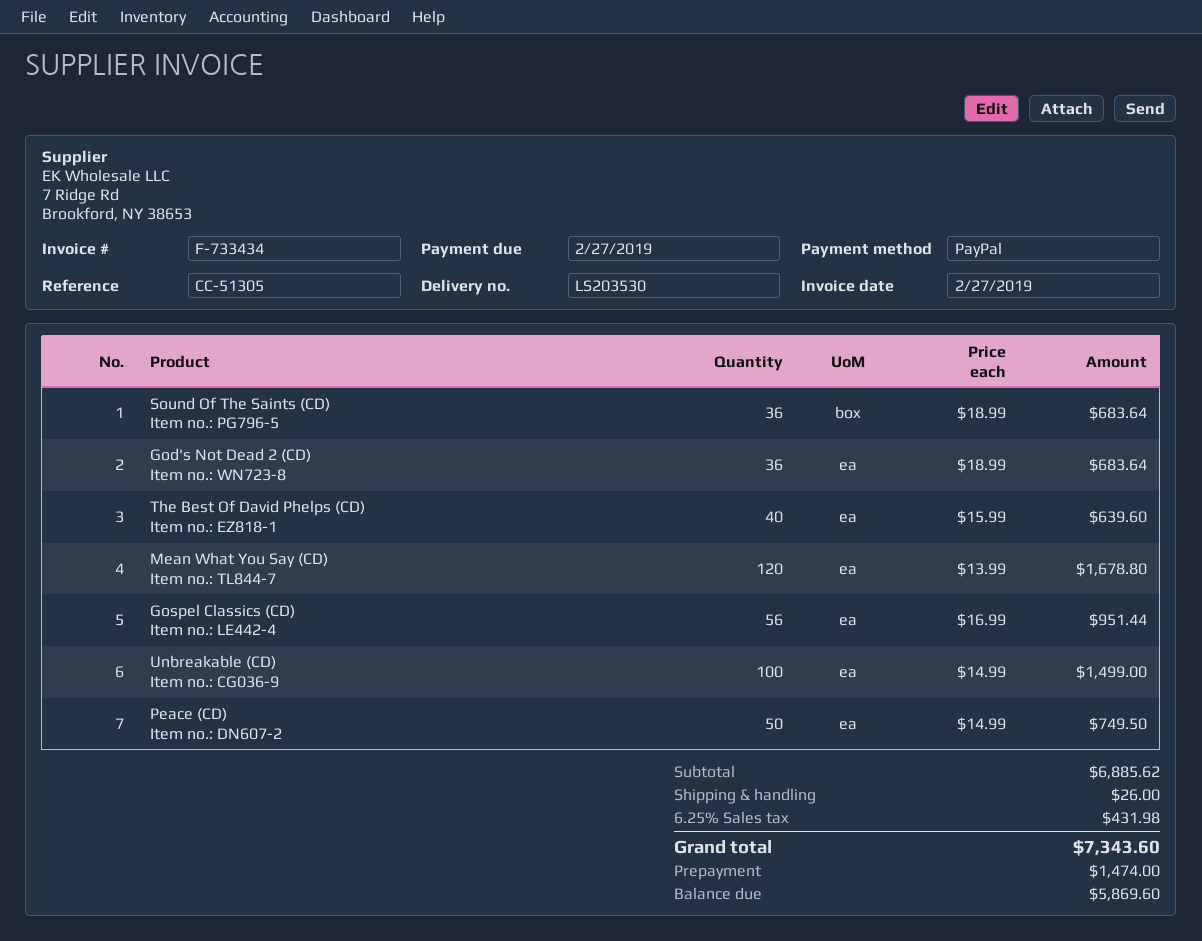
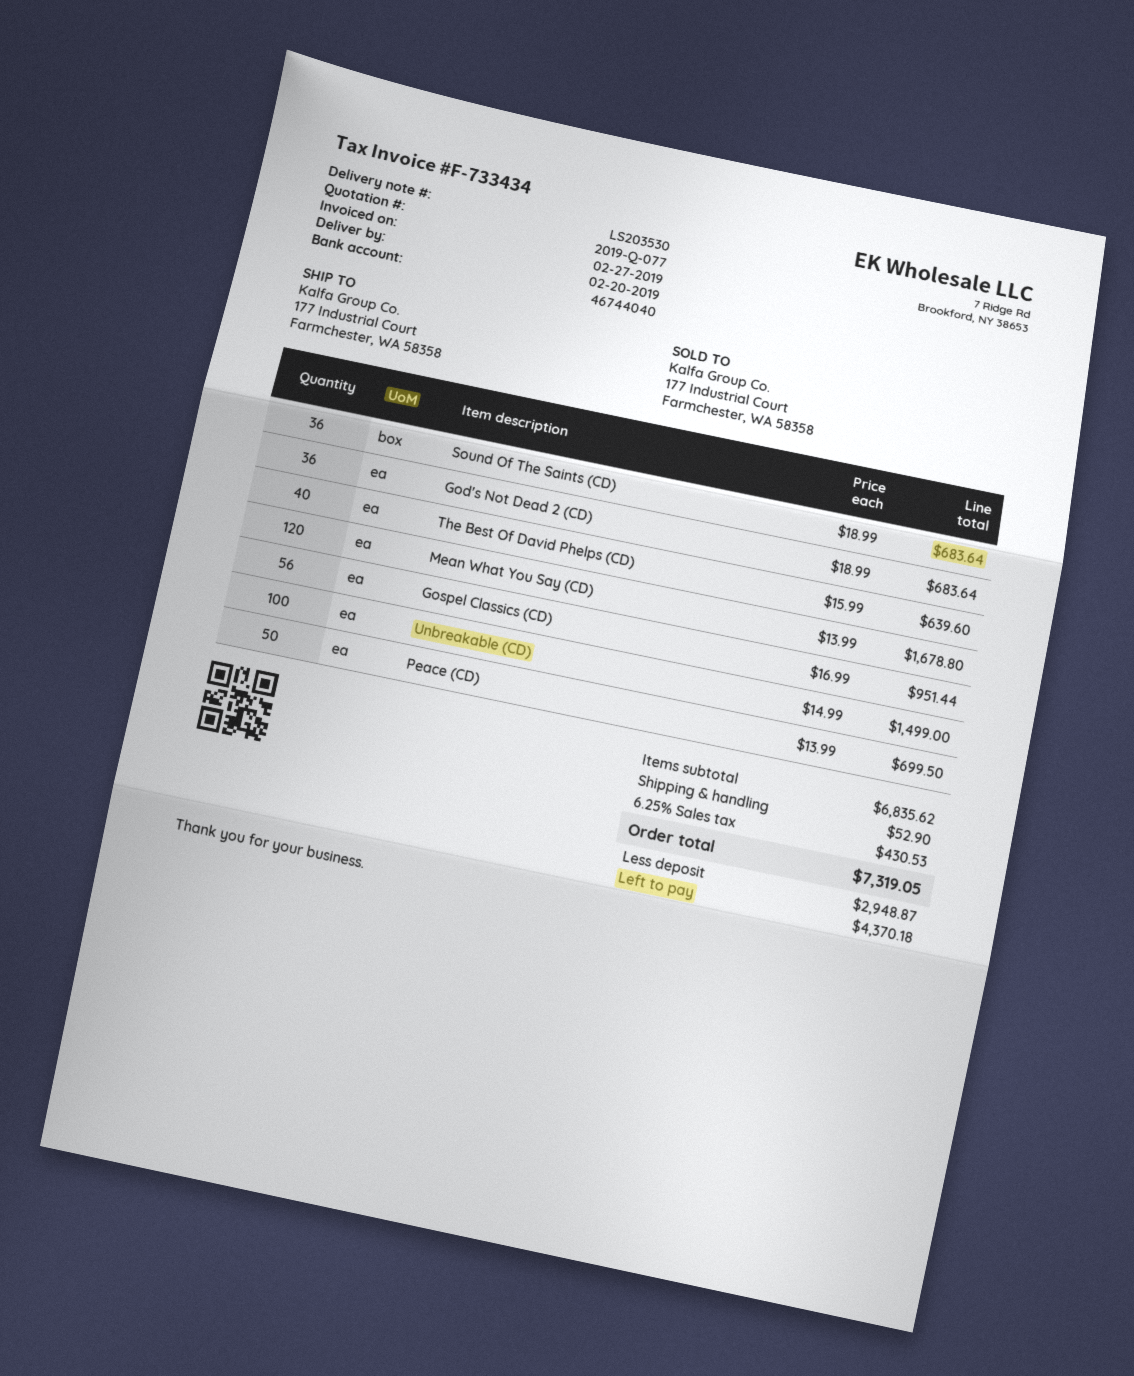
Peace (CD): 50 x 14.99 = 749.50 -> 50 x 13.99 = 699.50
subtotal: 6885.62 -> 6835.62
shipping: 26.00 -> 52.90
tax: 6.25% = 431.98 -> 6.25% = 430.53
total: 7343.60 -> 7319.05
deposit: 1474.00 -> 2948.87
balance: 5869.60 -> 4370.18

